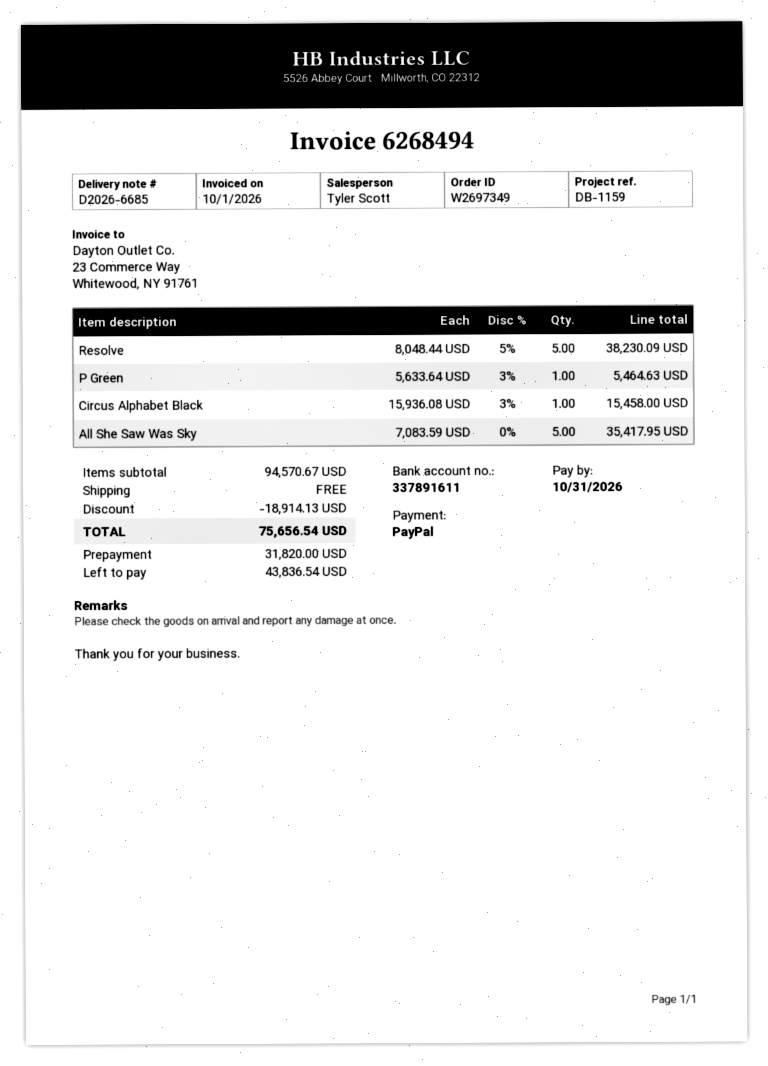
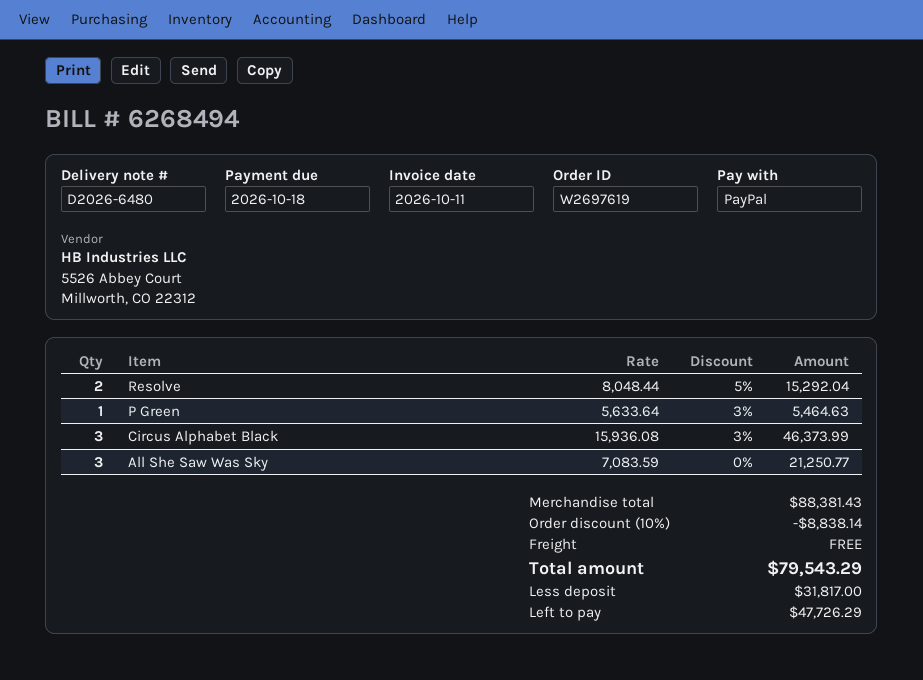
order number: W2697349 -> W2697619
delivery note number: D2026-6685 -> D2026-6480
invoice date: 2026-10-01 -> 2026-10-11
due date: 2026-10-31 -> 2026-10-18
Resolve: 5 x 8048.44 - 5% = 38230.09 -> 2 x 8048.44 - 5% = 15292.04
Circus Alphabet Black: 1 x 15936.08 - 3% = 15458.00 -> 3 x 15936.08 - 3% = 46373.99
All She Saw Was Sky: 5 x 7083.59 = 35417.95 -> 3 x 7083.59 = 21250.77
subtotal: 94570.67 -> 88381.43
discount: 18914.13 -> 8838.14
total: 75656.54 -> 79543.29
deposit: 31820.00 -> 31817.00
balance: 43836.54 -> 47726.29

